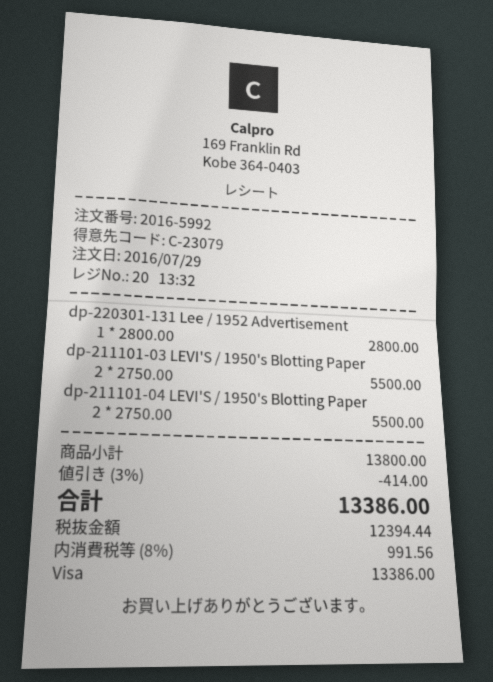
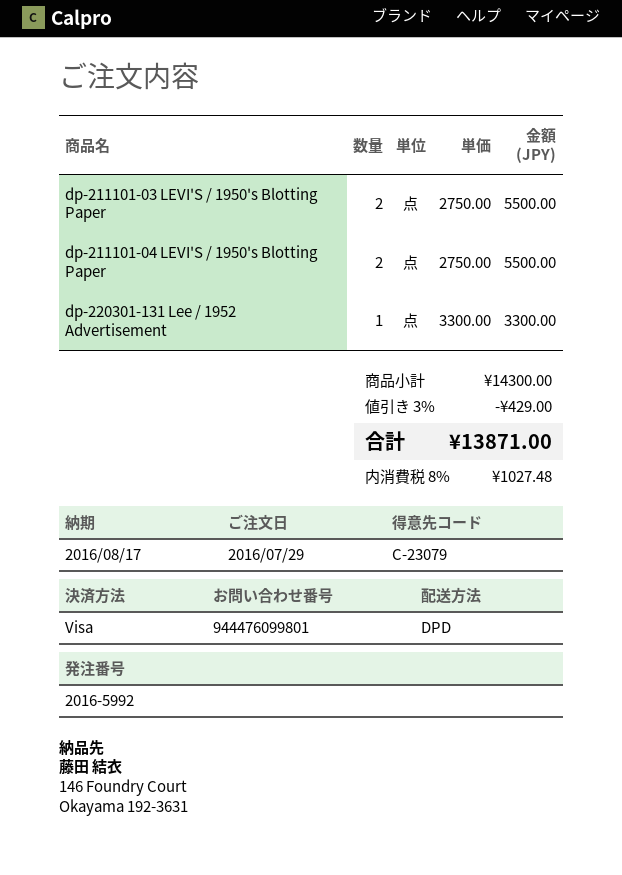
dp-220301-131 Lee / 1952 Advertisement: 1 x 2800.00 = 2800.00 -> 1 x 3300.00 = 3300.00
subtotal: 13800.00 -> 14300.00
discount: 3% = 414.00 -> 3% = 429.00
tax: 8% = 991.56 -> 8% = 1027.48
total: 13386.00 -> 13871.00

